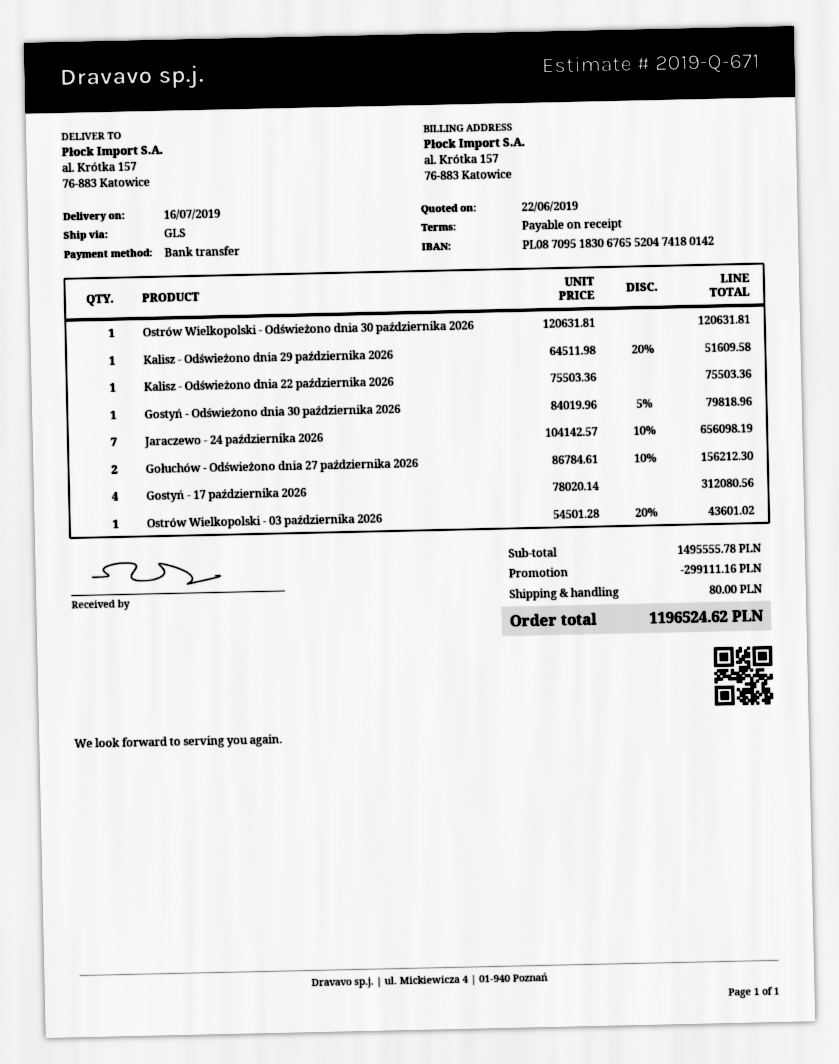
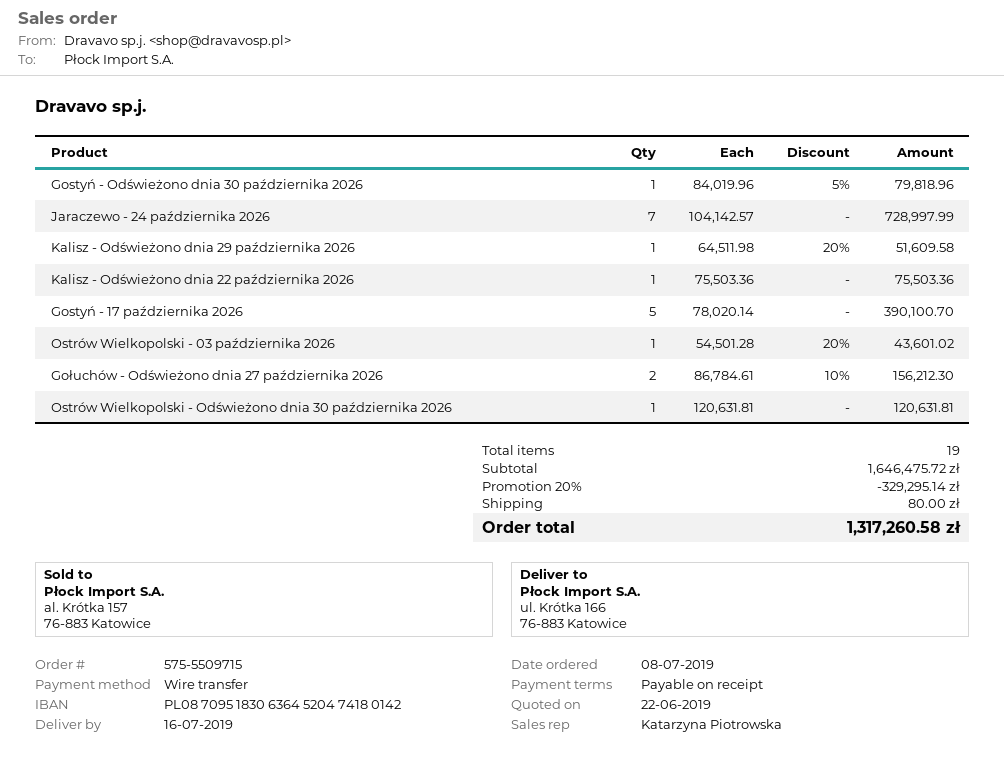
bank account: PL08709518306765520474180142 -> PL08709518306364520474180142
ship to: al. Krótka 157, 76-883 Katowice -> ul. Krótka 166, 76-883 Katowice
Jaraczewo - 24 października 2026: 7 x 104142.57 - 10% = 656098.19 -> 7 x 104142.57 = 728997.99
Gostyń - 17 października 2026: 4 x 78020.14 = 312080.56 -> 5 x 78020.14 = 390100.70
subtotal: 1495555.78 -> 1646475.72
discount: 299111.16 -> 329295.14
total: 1196524.62 -> 1317260.58

